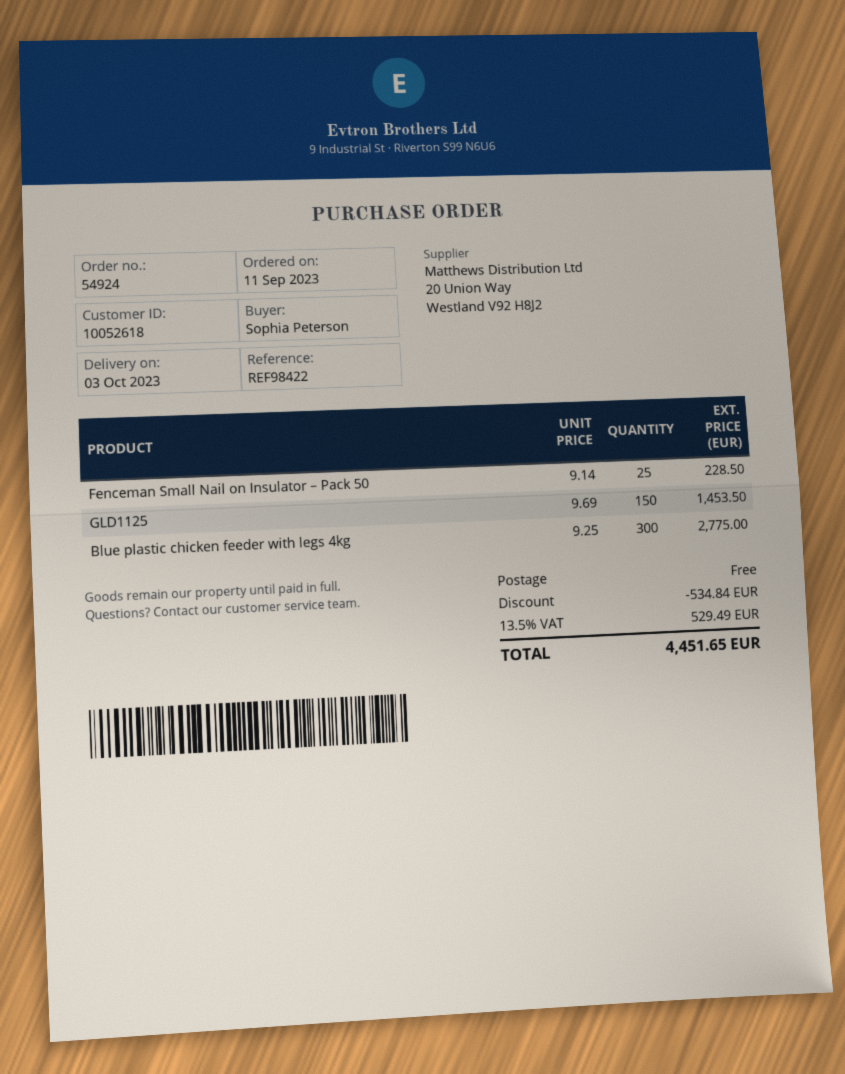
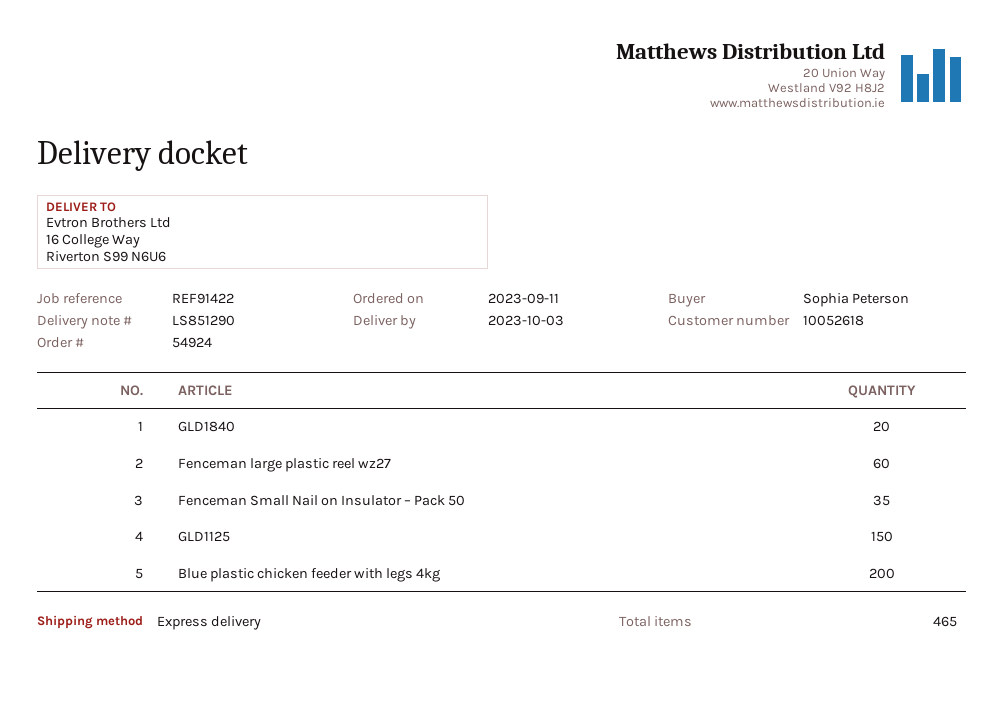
reference: REF98422 -> REF91422
Fenceman Small Nail on Insulator – Pack 50: 25 -> 35
Blue plastic chicken feeder with legs 4kg: 300 -> 200
GLD1840: none -> 20
Fenceman large plastic reel wz27: none -> 60

